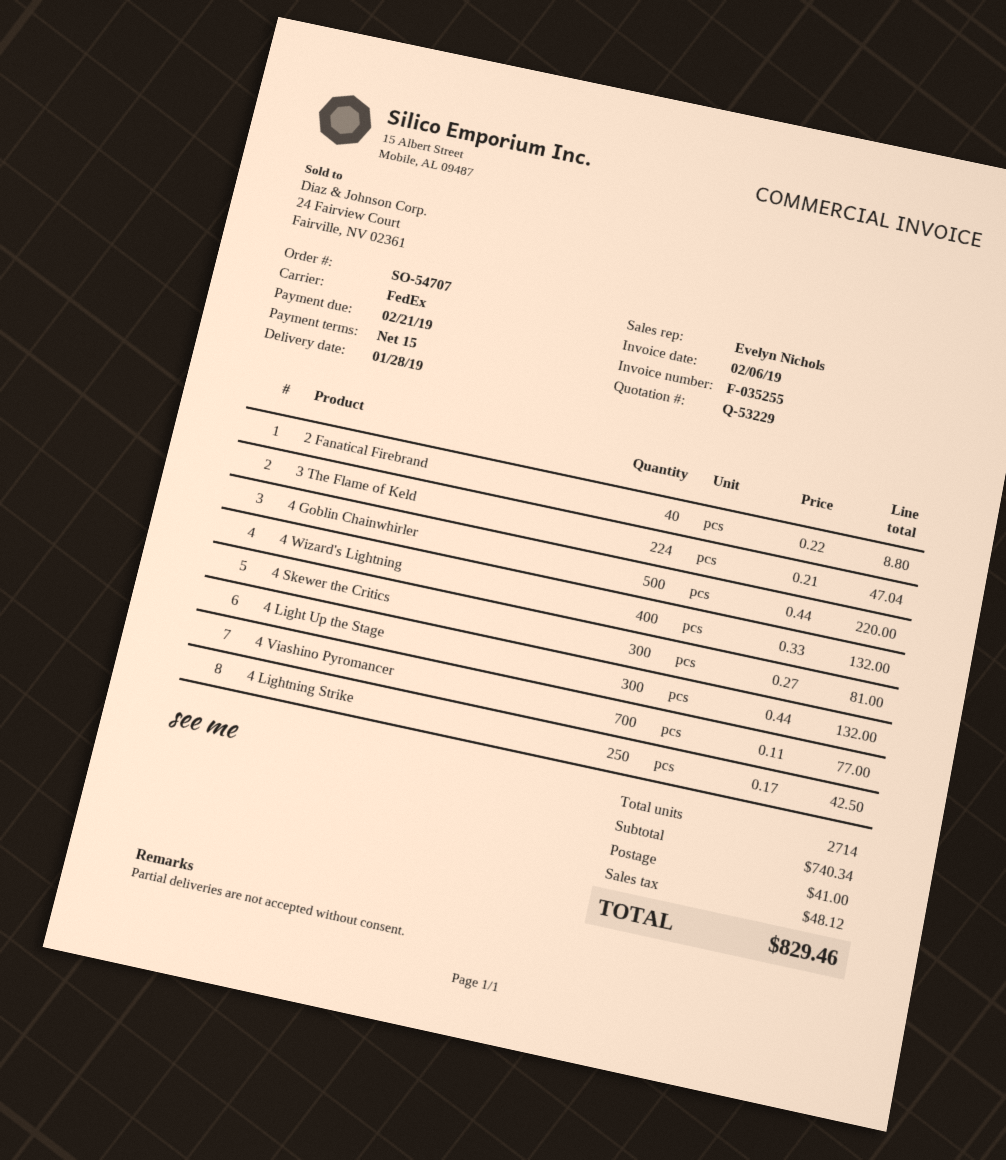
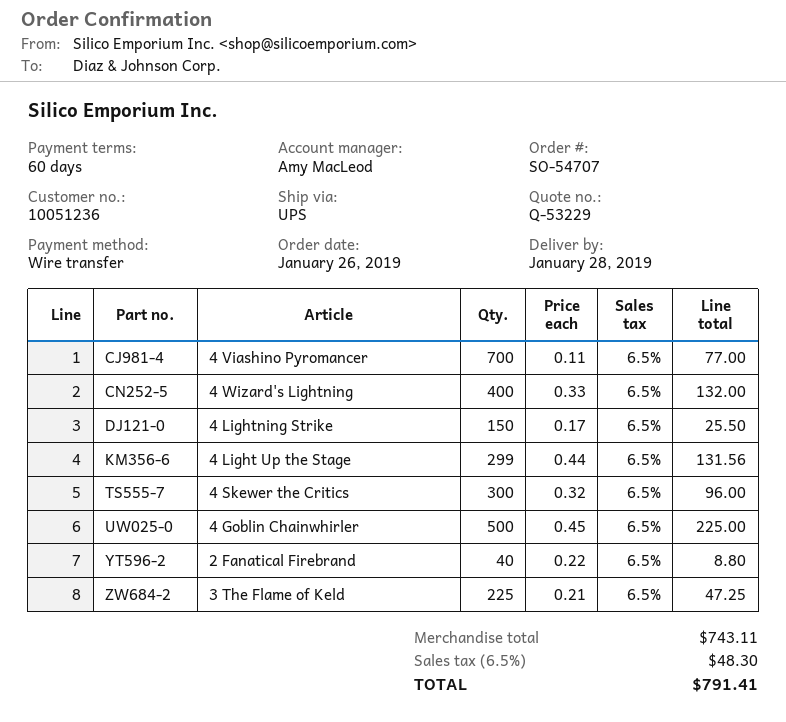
payment terms: 15 days -> 60 days
sales rep: Evelyn Nichols -> Amy MacLeod
shipping method: FedEx -> UPS
3 The Flame of Keld: 224 x 0.21 = 47.04 -> 225 x 0.21 = 47.25
4 Goblin Chainwhirler: 500 x 0.44 = 220.00 -> 500 x 0.45 = 225.00
4 Skewer the Critics: 300 x 0.27 = 81.00 -> 300 x 0.32 = 96.00
4 Light Up the Stage: 300 x 0.44 = 132.00 -> 299 x 0.44 = 131.56
4 Lightning Strike: 250 x 0.17 = 42.50 -> 150 x 0.17 = 25.50
subtotal: 740.34 -> 743.11
shipping: 41.00 -> none
tax: 48.12 -> 48.30
total: 829.46 -> 791.41

